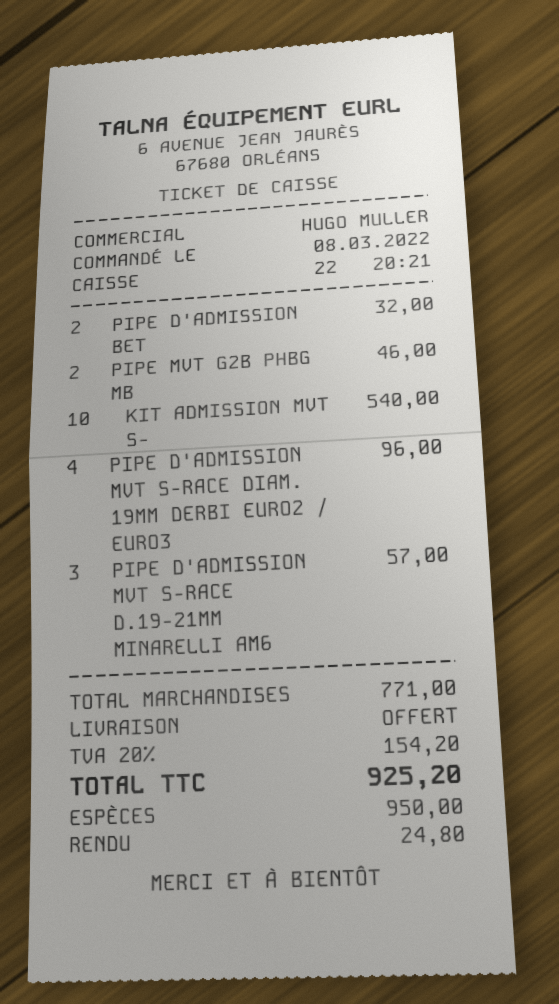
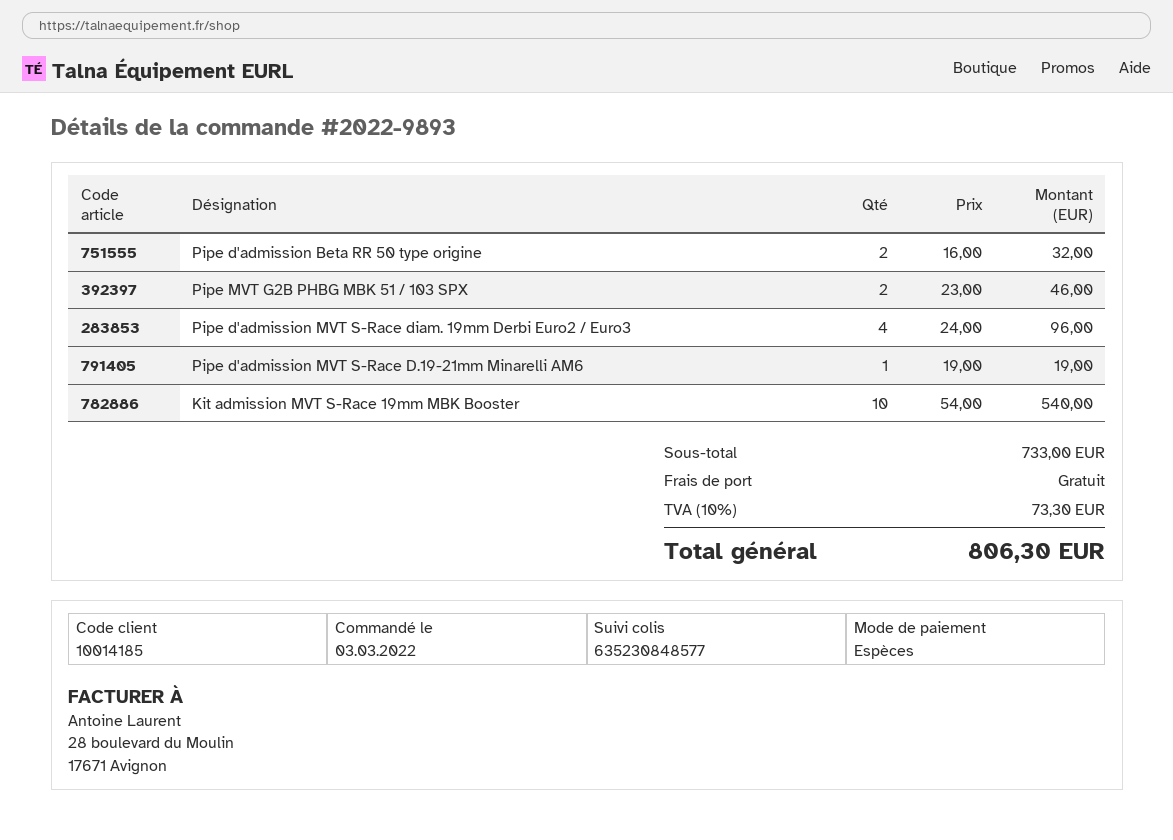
order date: 2022-03-08 -> 2022-03-03
PIPE D'ADMISSION MVT S-RACE D.19-21MM MINARELLI AM6: 3 for 57.00 -> 1 for 19.00
subtotal: 771.00 -> 733.00
tax: 20% = 154.20 -> 10% = 73.30
total: 925.20 -> 806.30

